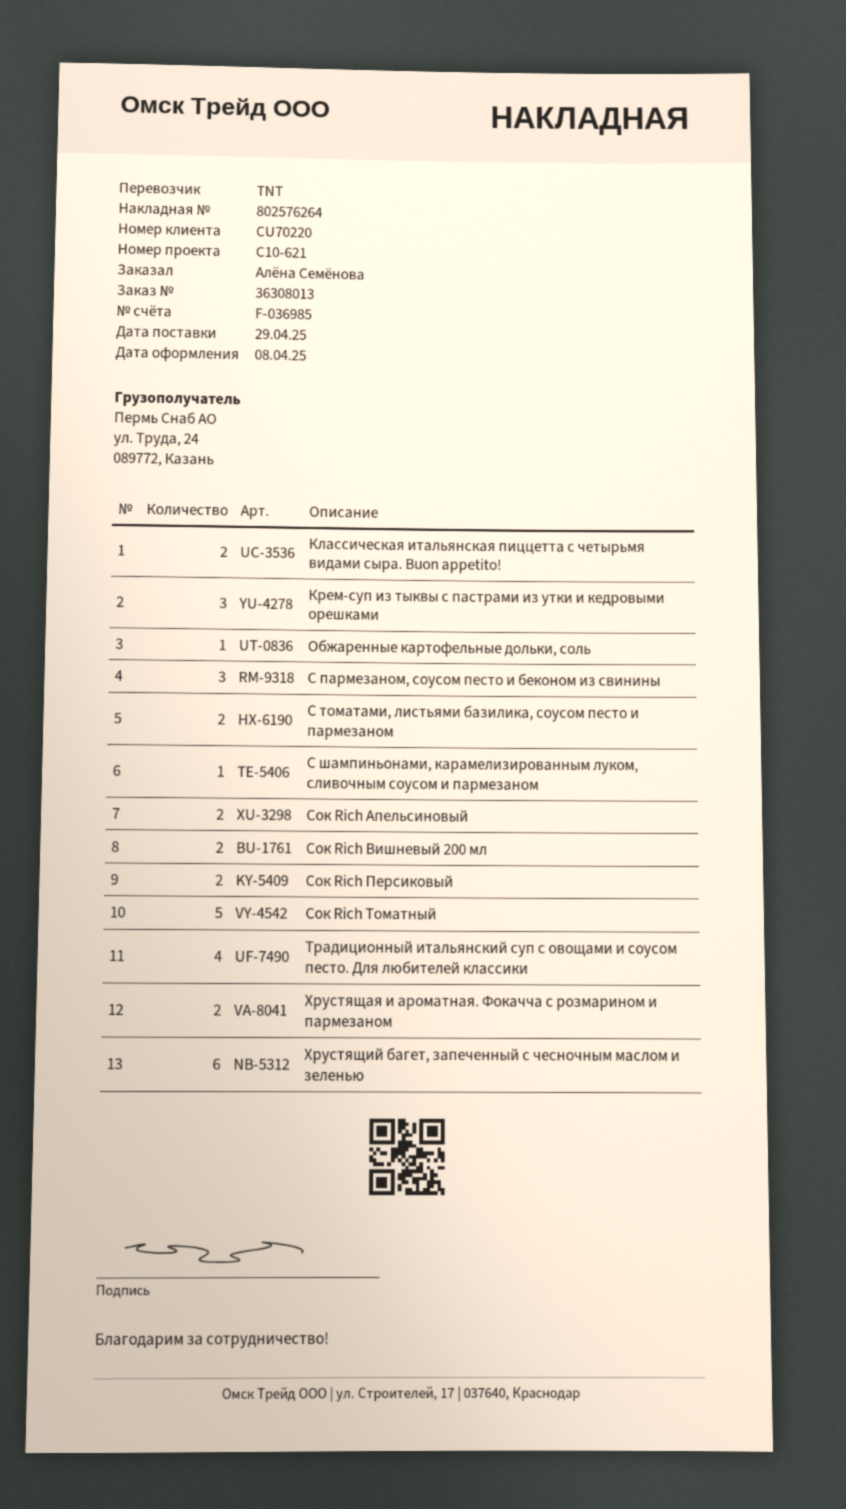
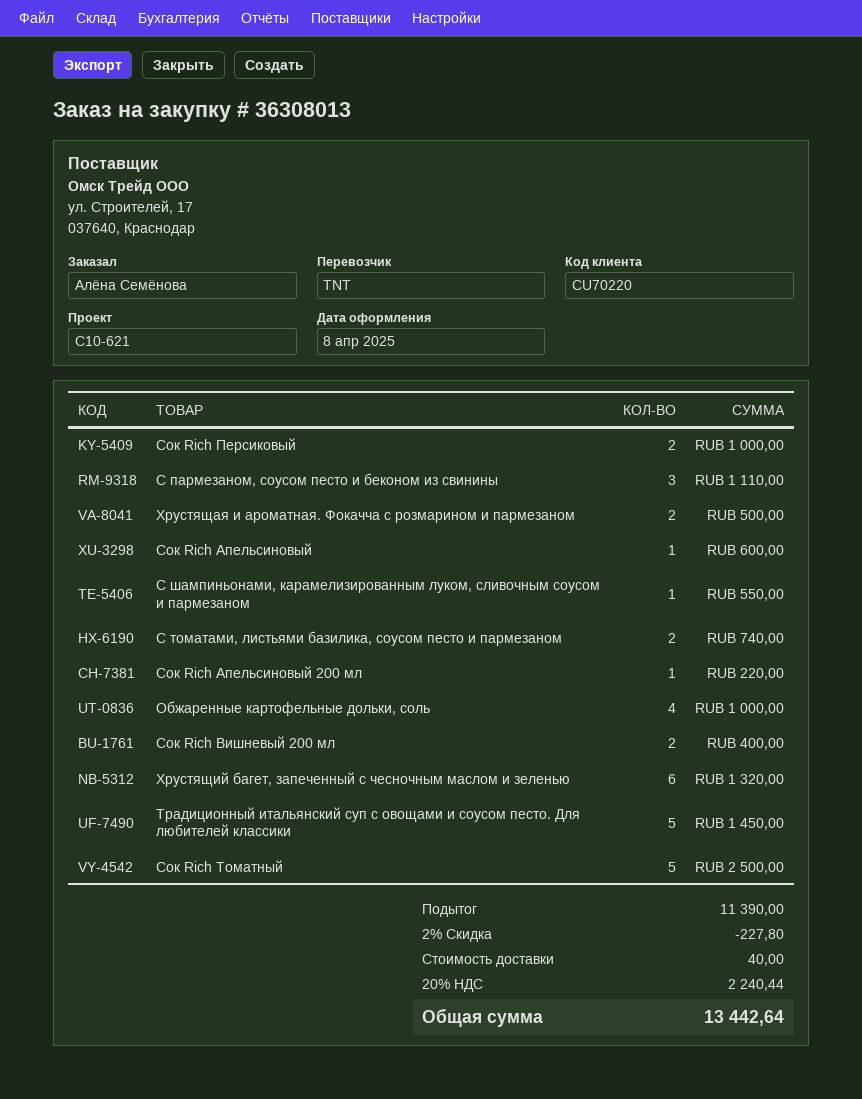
Классическая итальянская пиццетта с четырьмя видами сыра. Buon appetito!: 2 -> none
Крем-суп из тыквы с пастрами из утки и кедровыми орешками: 3 -> none
Обжаренные картофельные дольки, соль: 1 -> 4
Сок Rich Апельсиновый: 2 -> 1
Традиционный итальянский суп с овощами и соусом песто. Для любителей классики: 4 -> 5
Сок Rich Апельсиновый 200 мл: none -> 1

